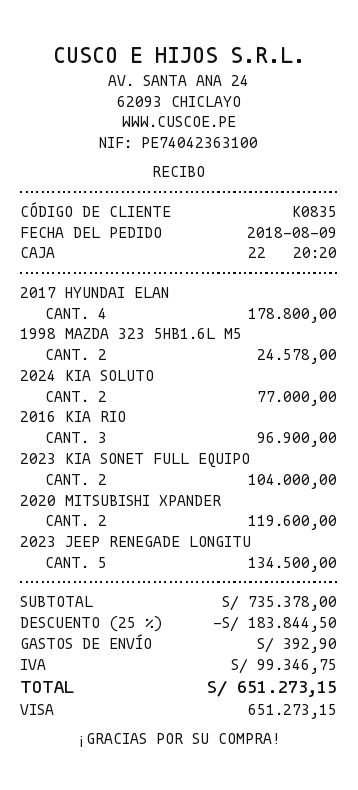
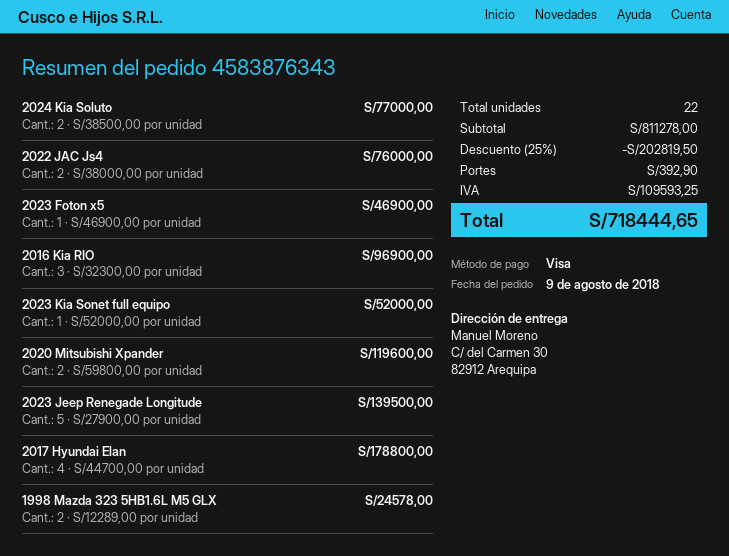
2023 KIA SONET FULL EQUIPO: 2 for 104000.00 -> 1 for 52000.00
2023 JEEP RENEGADE LONGITU: 5 for 134500.00 -> 5 for 139500.00
2022 JAC Js4: none -> 2 for 76000.00
2023 Foton x5: none -> 1 for 46900.00
subtotal: 735378.00 -> 811278.00
discount: 25% = 183844.50 -> 25% = 202819.50
tax: 99346.75 -> 109593.25
total: 651273.15 -> 718444.65

